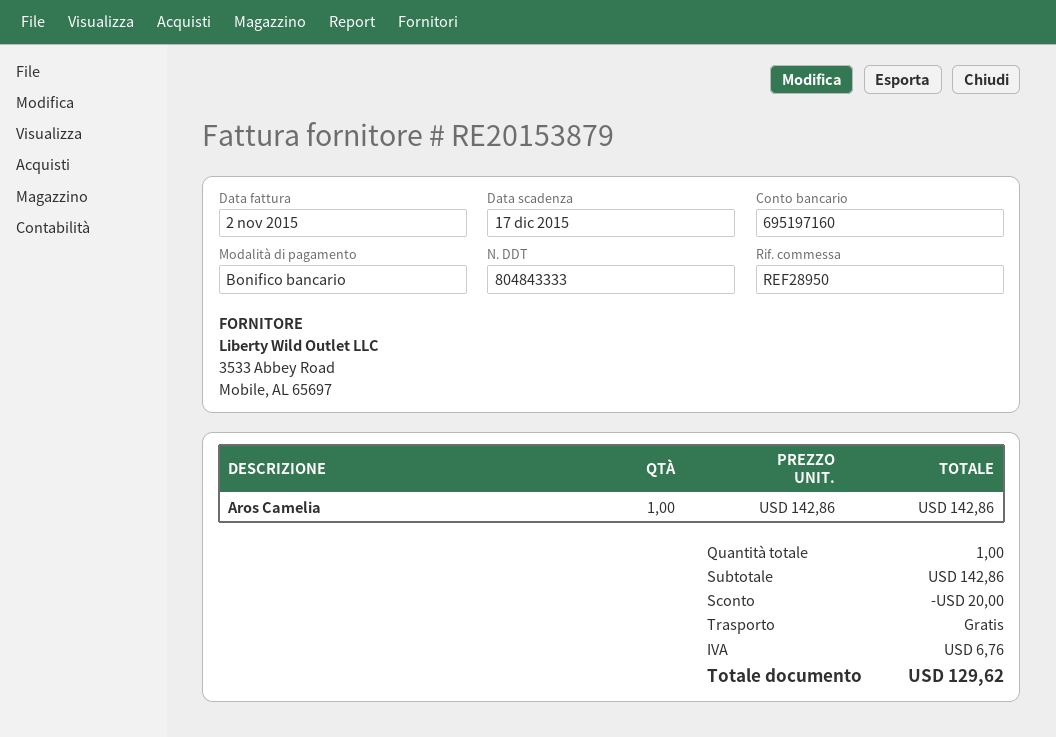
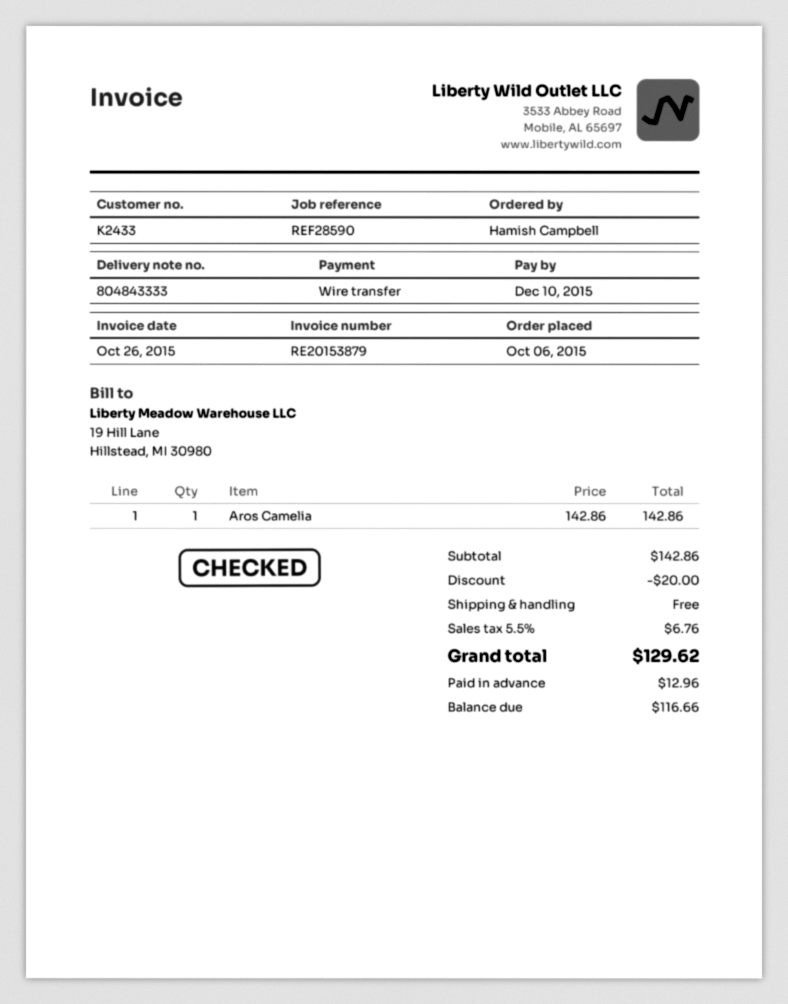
invoice date: 2015-11-02 -> 2015-10-26
due date: 2015-12-17 -> 2015-12-10
reference: REF28950 -> REF28590

